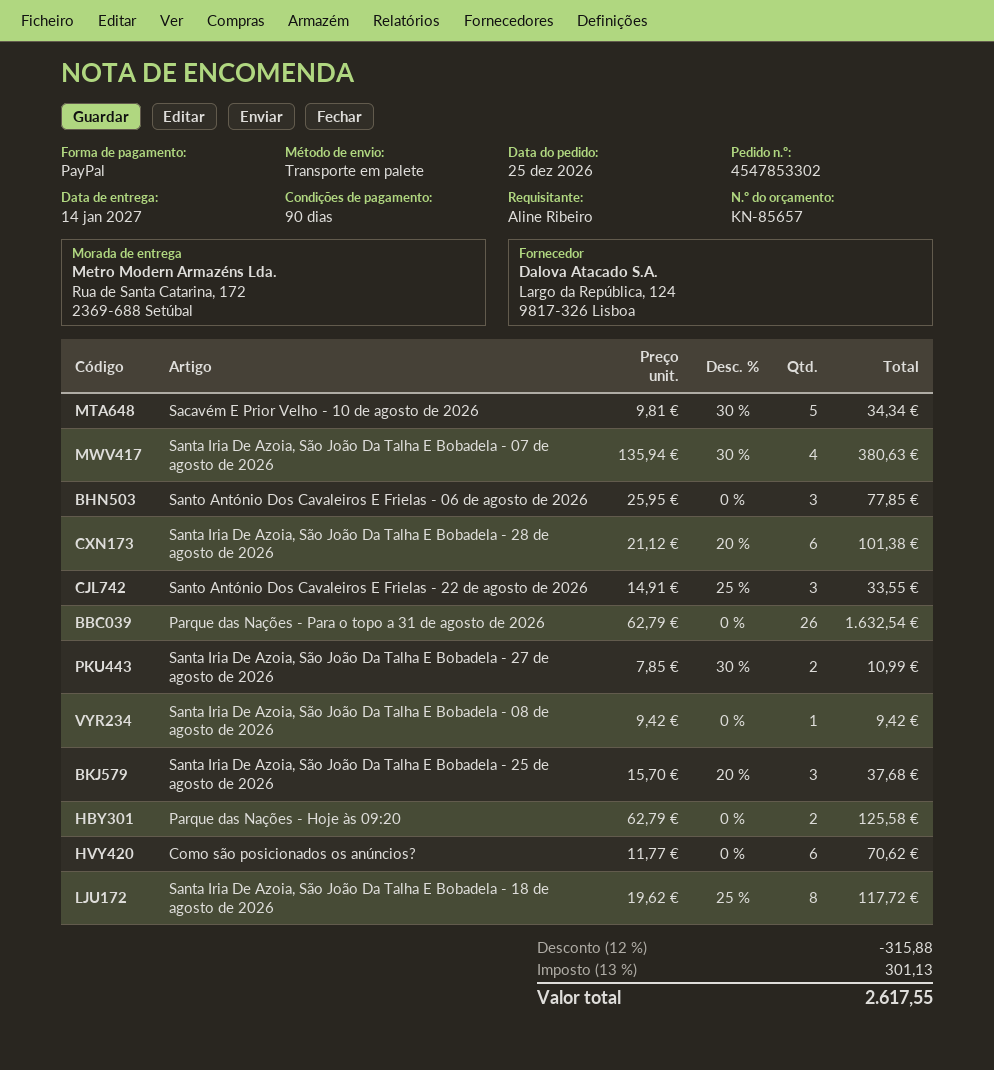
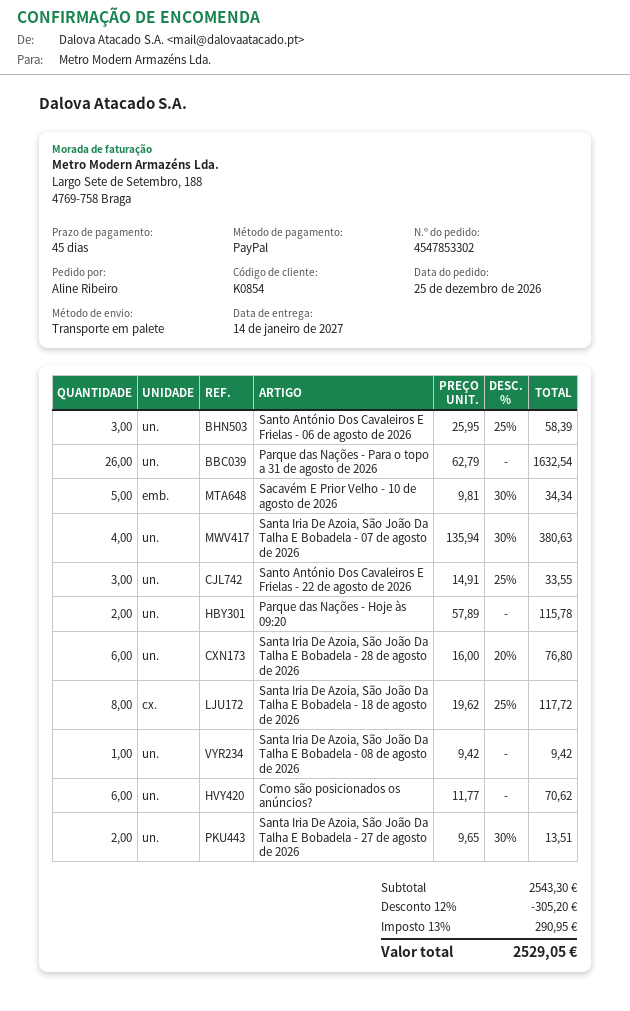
payment terms: 90 days -> 45 days
Santo António Dos Cavaleiros E Frielas - 06 de agosto de 2026: 3 x 25.95 = 77.85 -> 3 x 25.95 - 25% = 58.39
Santa Iria De Azoia, São João Da Talha E Bobadela - 28 de agosto de 2026: 6 x 21.12 - 20% = 101.38 -> 6 x 16.00 - 20% = 76.80
Santa Iria De Azoia, São João Da Talha E Bobadela - 27 de agosto de 2026: 2 x 7.85 - 30% = 10.99 -> 2 x 9.65 - 30% = 13.51
Santa Iria De Azoia, São João Da Talha E Bobadela - 25 de agosto de 2026: 3 x 15.70 - 20% = 37.68 -> none
Parque das Nações - Hoje às 09:20: 2 x 62.79 = 125.58 -> 2 x 57.89 = 115.78
discount: 12% = 315.88 -> 12% = 305.20
tax: 13% = 301.13 -> 13% = 290.95
total: 2617.55 -> 2529.05

